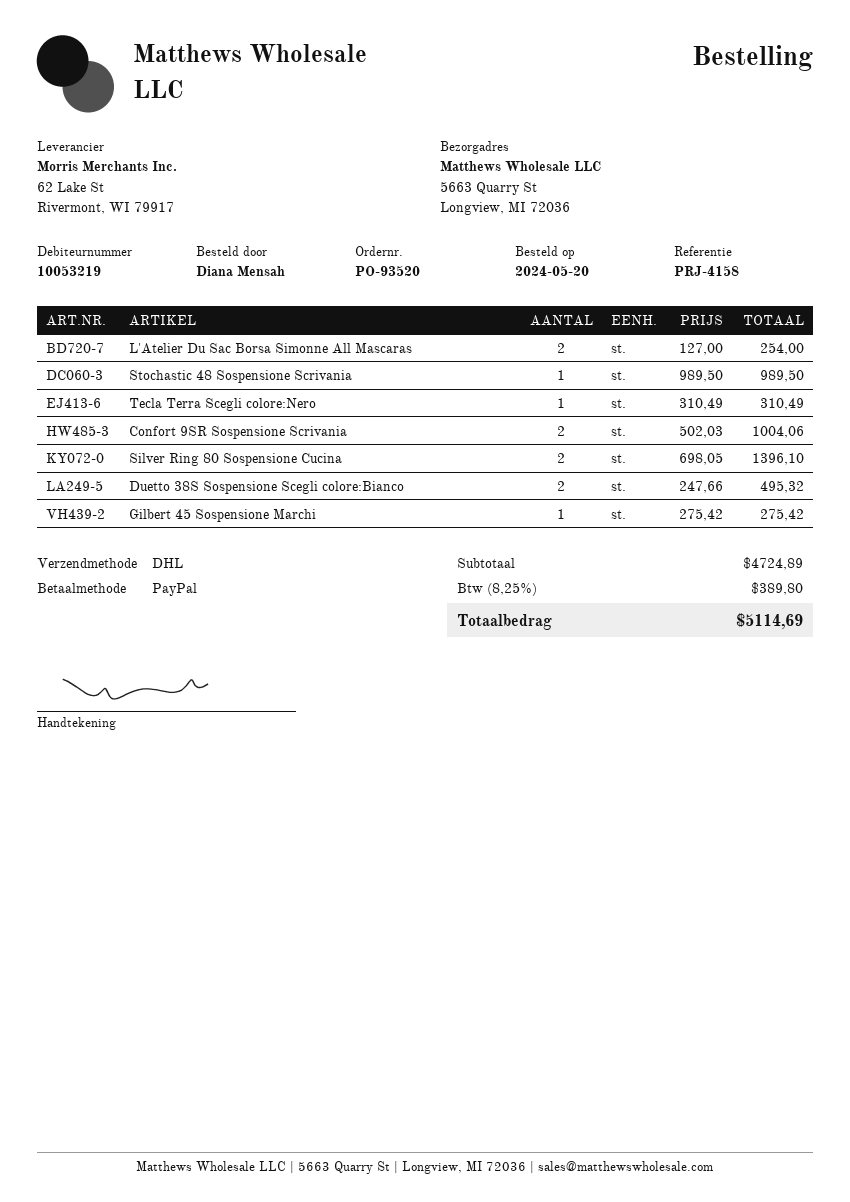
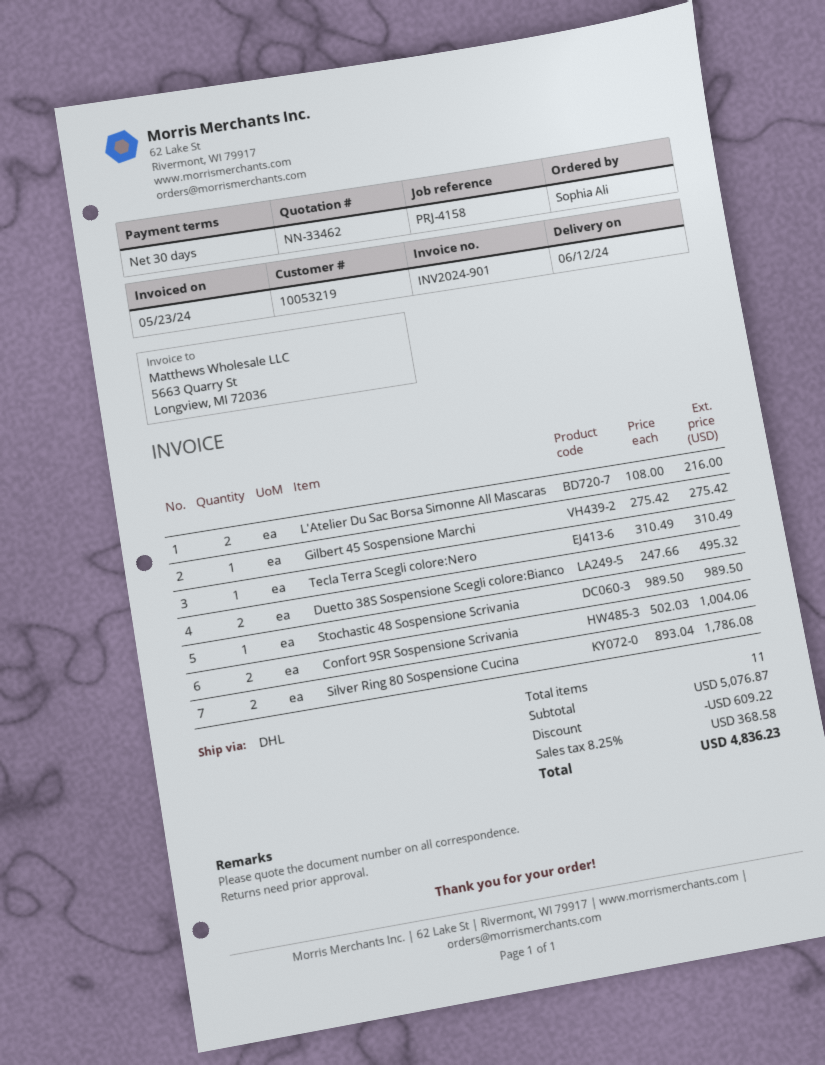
ordered by: Diana Mensah -> Sophia Ali
L'Atelier Du Sac Borsa Simonne All Mascaras: 2 x 127.00 = 254.00 -> 2 x 108.00 = 216.00
Silver Ring 80 Sospensione Cucina: 2 x 698.05 = 1396.10 -> 2 x 893.04 = 1786.08
subtotal: 4724.89 -> 5076.87
discount: none -> 609.22
tax: 8.25% = 389.80 -> 8.25% = 368.58
total: 5114.69 -> 4836.23

